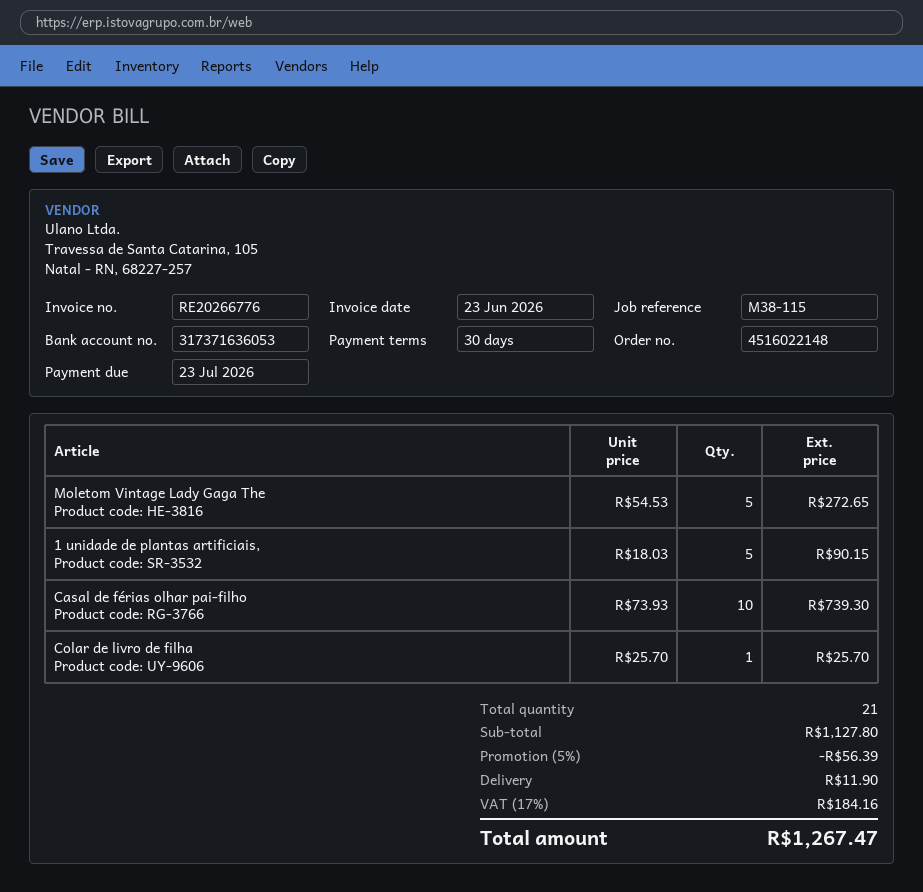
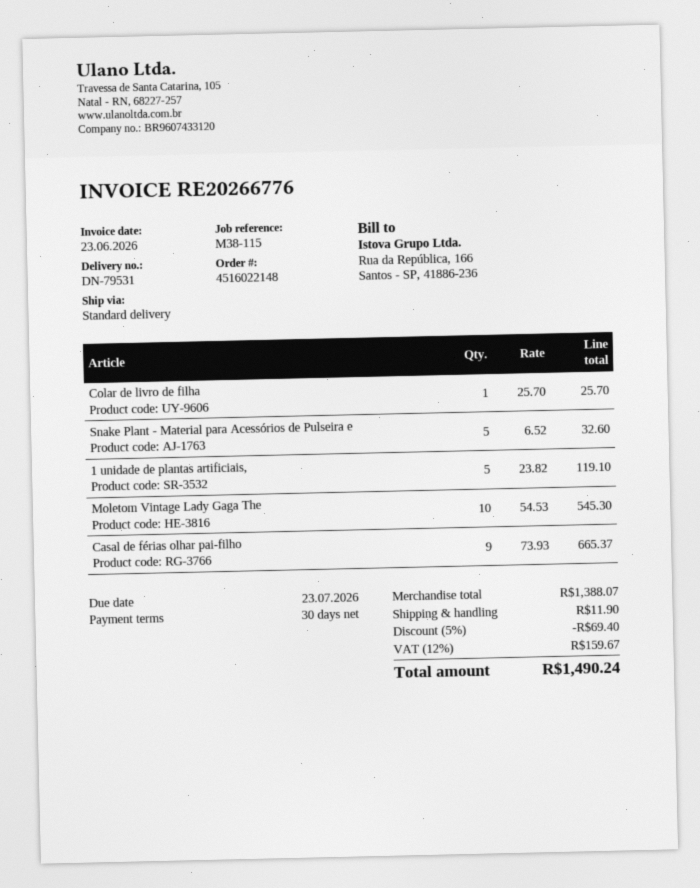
Moletom Vintage Lady Gaga The: 5 x 54.53 = 272.65 -> 10 x 54.53 = 545.30
1 unidade de plantas artificiais,: 5 x 18.03 = 90.15 -> 5 x 23.82 = 119.10
Casal de férias olhar pai-filho: 10 x 73.93 = 739.30 -> 9 x 73.93 = 665.37
Snake Plant - Material para Acessórios de Pulseira e: none -> 5 x 6.52 = 32.60
subtotal: 1127.80 -> 1388.07
discount: 5% = 56.39 -> 5% = 69.40
tax: 17% = 184.16 -> 12% = 159.67
total: 1267.47 -> 1490.24

